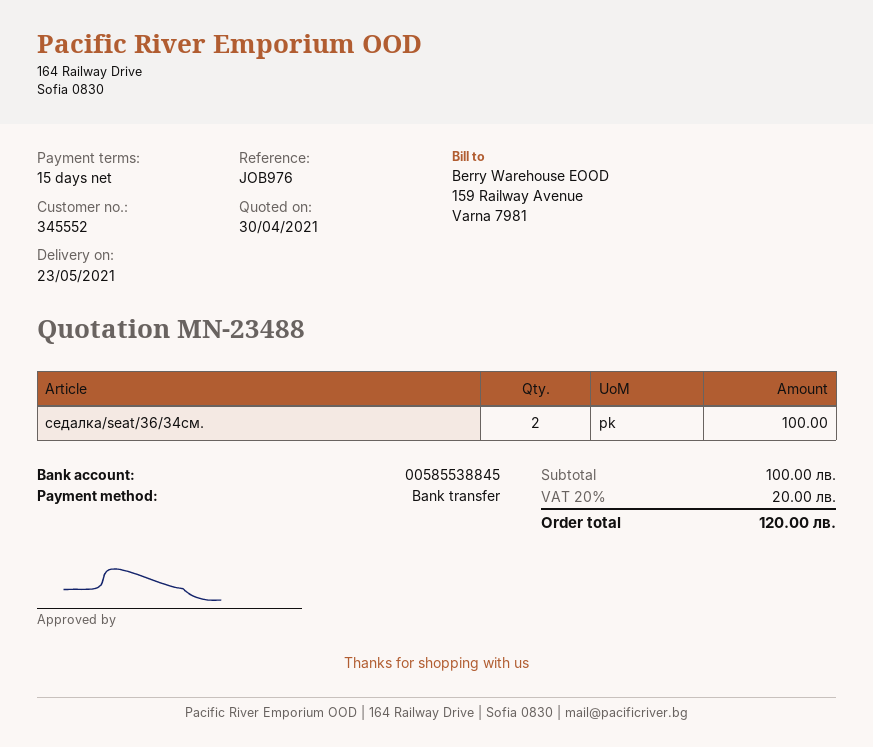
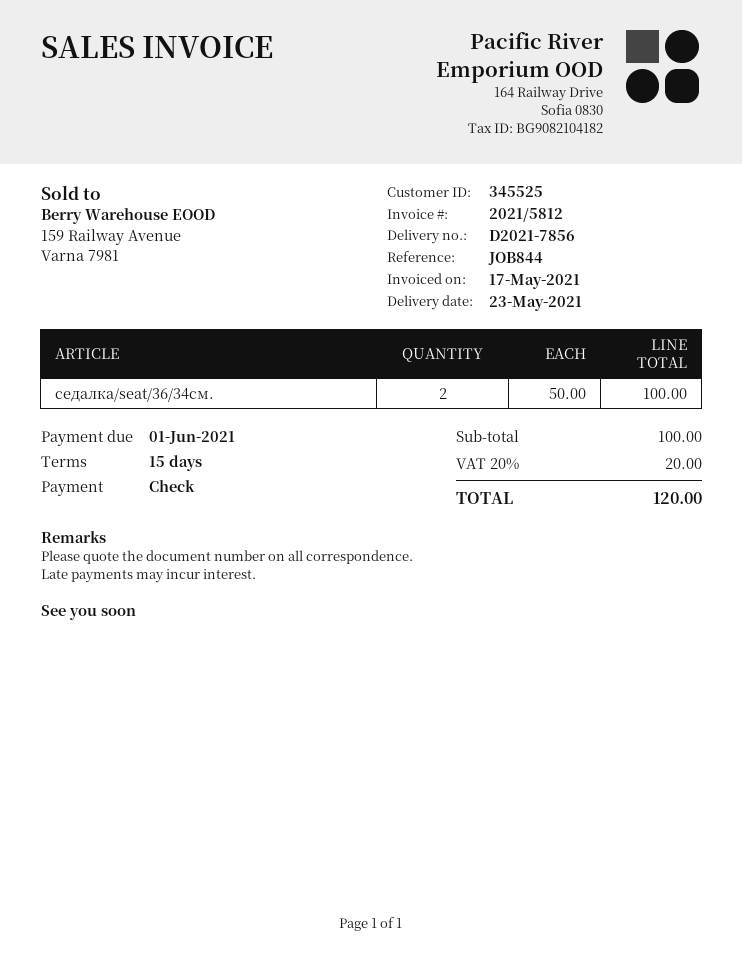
customer number: 345552 -> 345525
reference: JOB976 -> JOB844
payment method: bank transfer -> cheque

